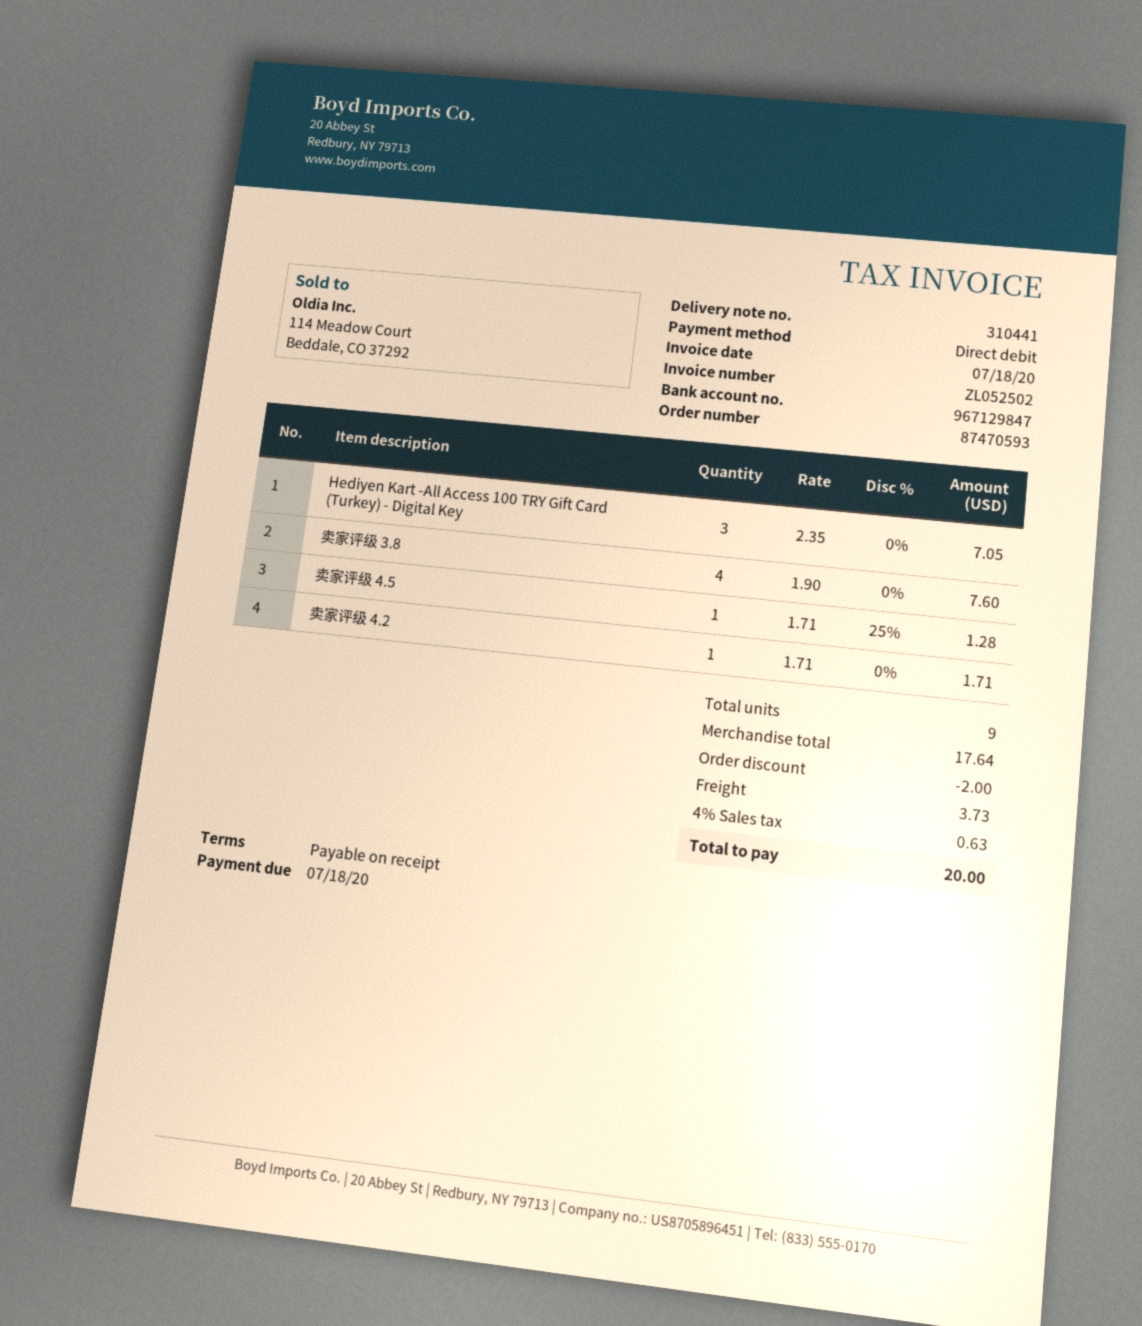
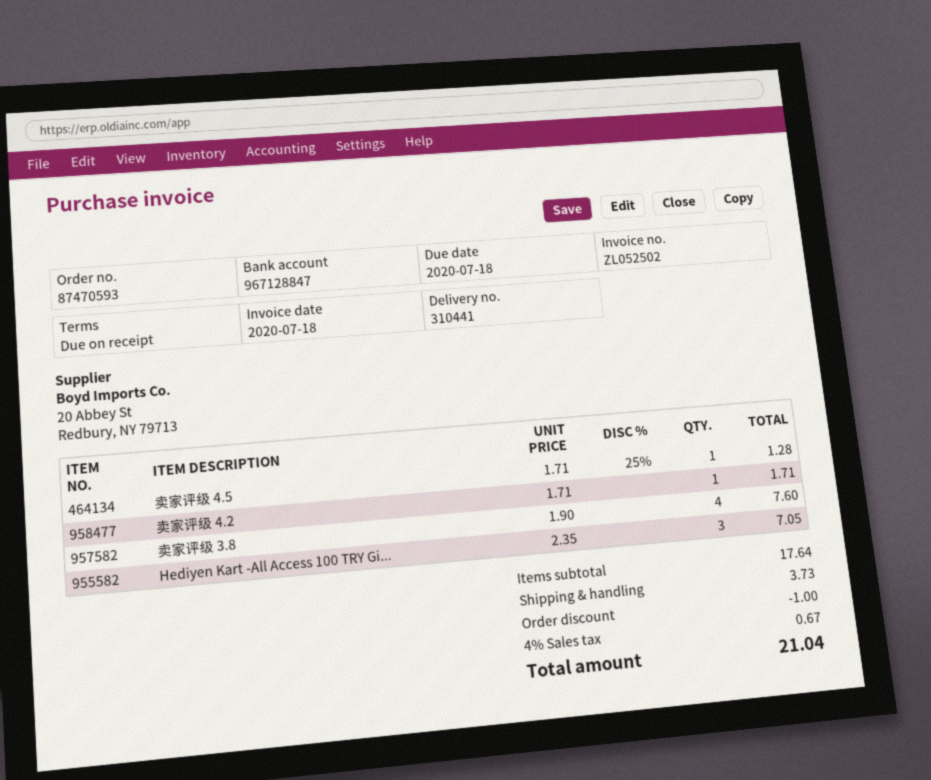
bank account: 967129847 -> 967128847
discount: 2.00 -> 1.00
tax: 4% = 0.63 -> 4% = 0.67
total: 20.00 -> 21.04

